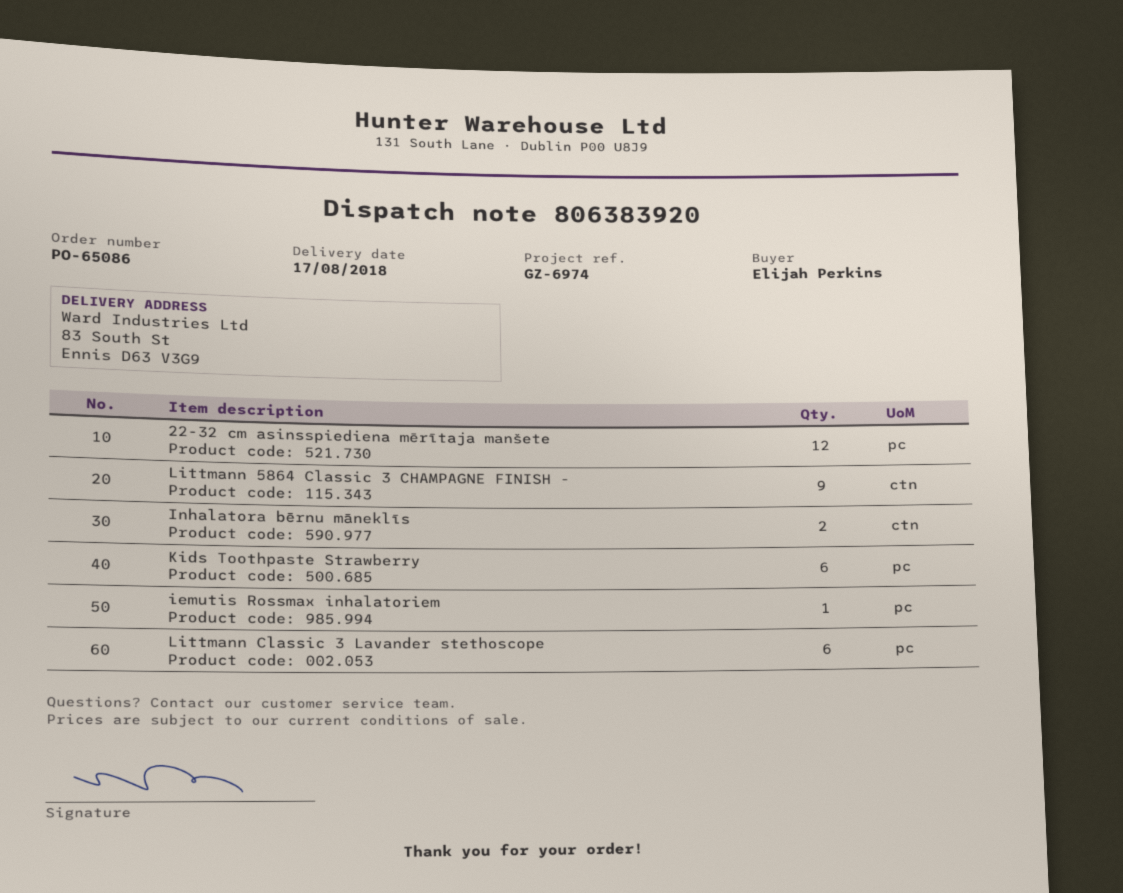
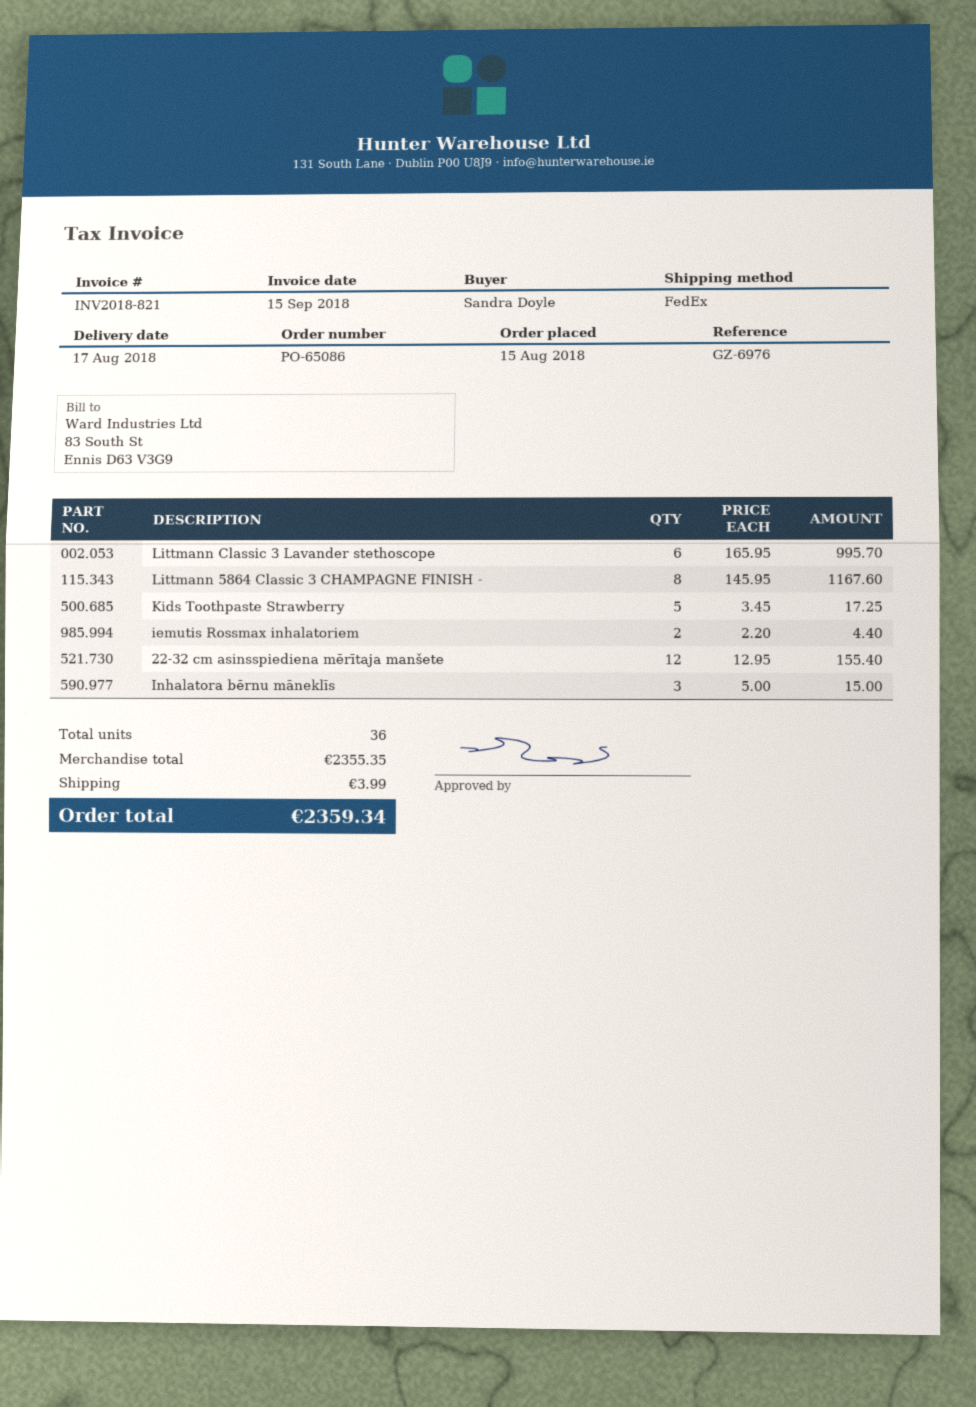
reference: GZ-6974 -> GZ-6976
ordered by: Elijah Perkins -> Sandra Doyle
Littmann 5864 Classic 3 CHAMPAGNE FINISH -: 9 -> 8
Inhalatora bērnu māneklīs: 2 -> 3
Kids Toothpaste Strawberry: 6 -> 5
iemutis Rossmax inhalatoriem: 1 -> 2

